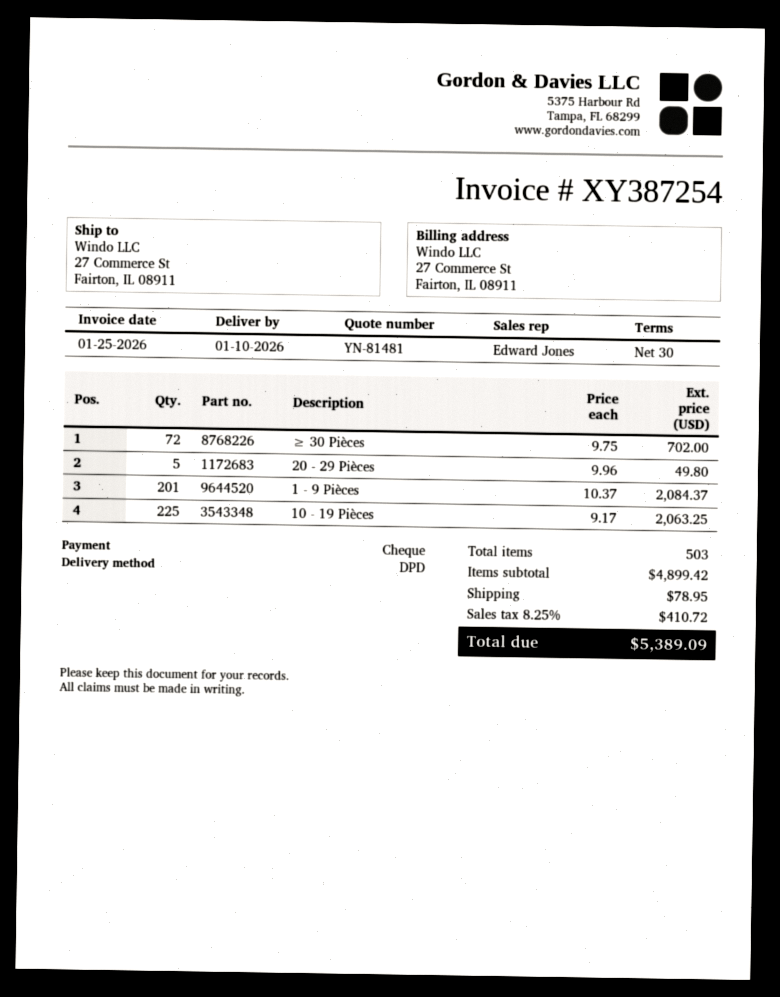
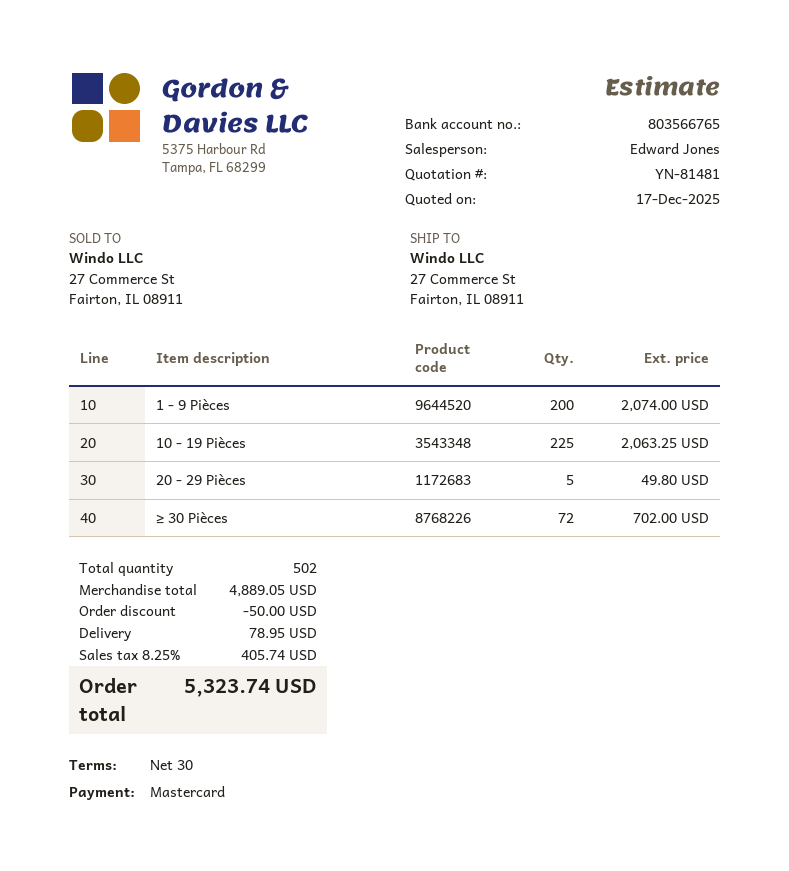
payment method: cheque -> Mastercard
1 - 9 Pièces: 201 for 2084.37 -> 200 for 2074.00
total quantity: 503 -> 502
subtotal: 4899.42 -> 4889.05
discount: none -> 50.00
tax: 8.25% = 410.72 -> 8.25% = 405.74
total: 5389.09 -> 5323.74

